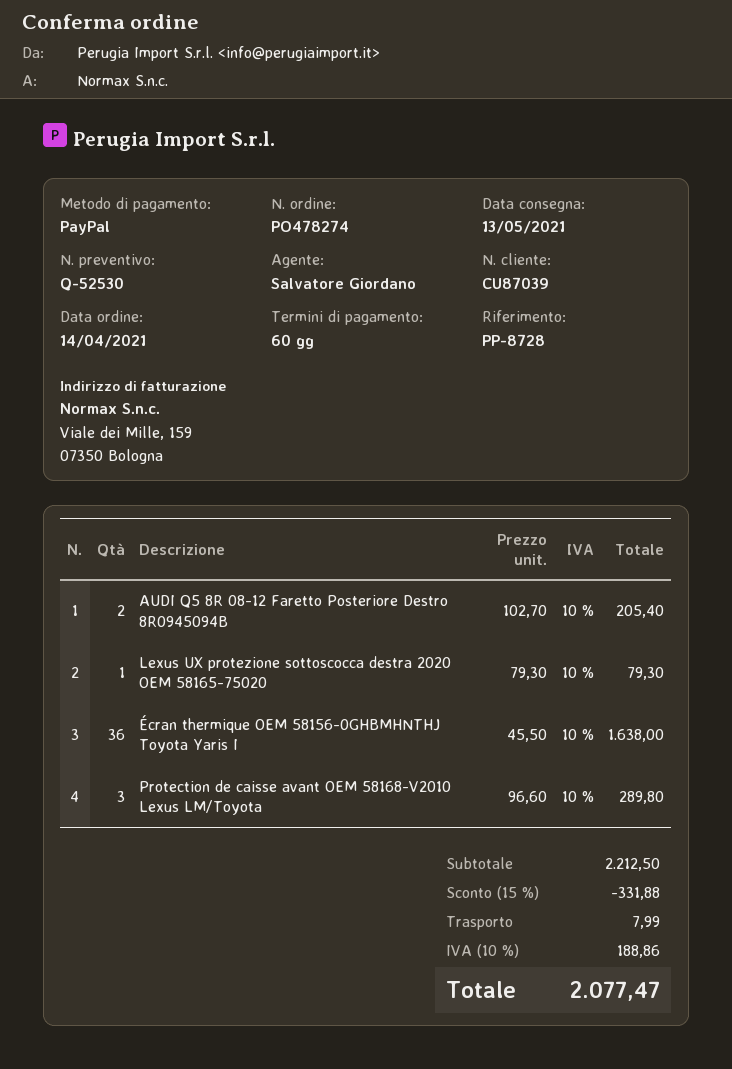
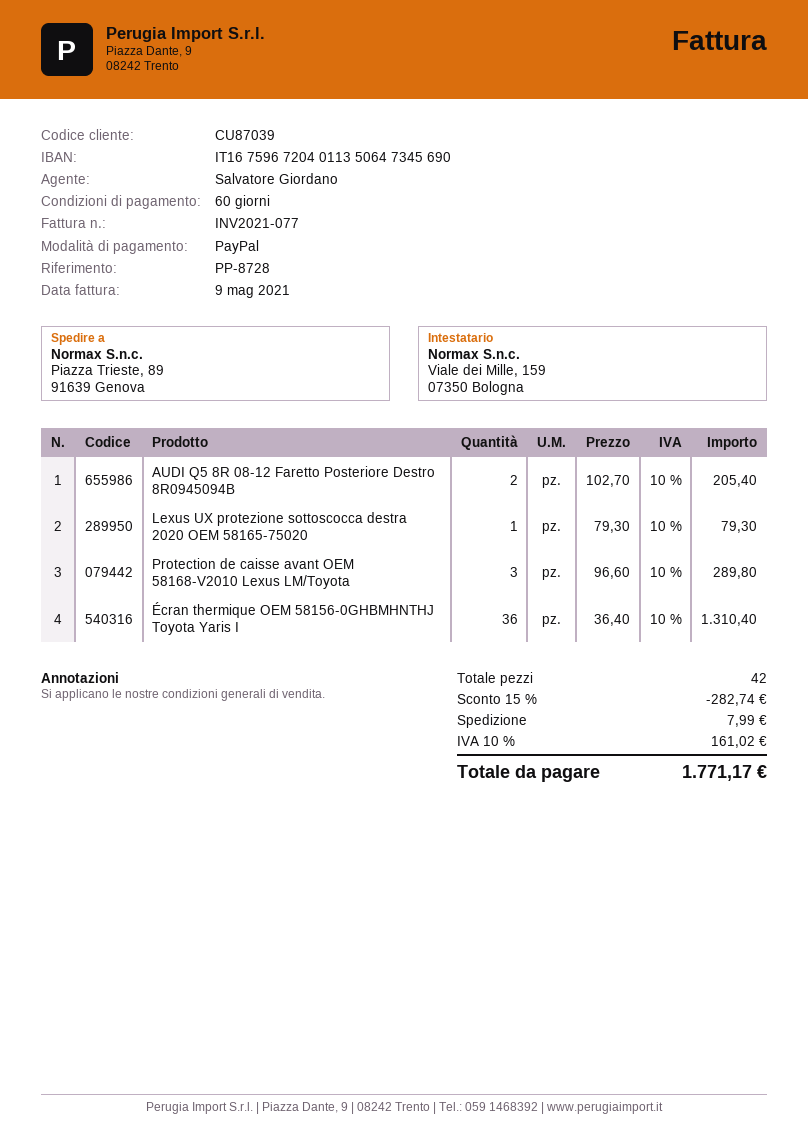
Écran thermique OEM 58156-0GHBMHNTHJ Toyota Yaris I: 36 x 45.50 = 1638.00 -> 36 x 36.40 = 1310.40
discount: 15% = 331.88 -> 15% = 282.74
tax: 10% = 188.86 -> 10% = 161.02
total: 2077.47 -> 1771.17

